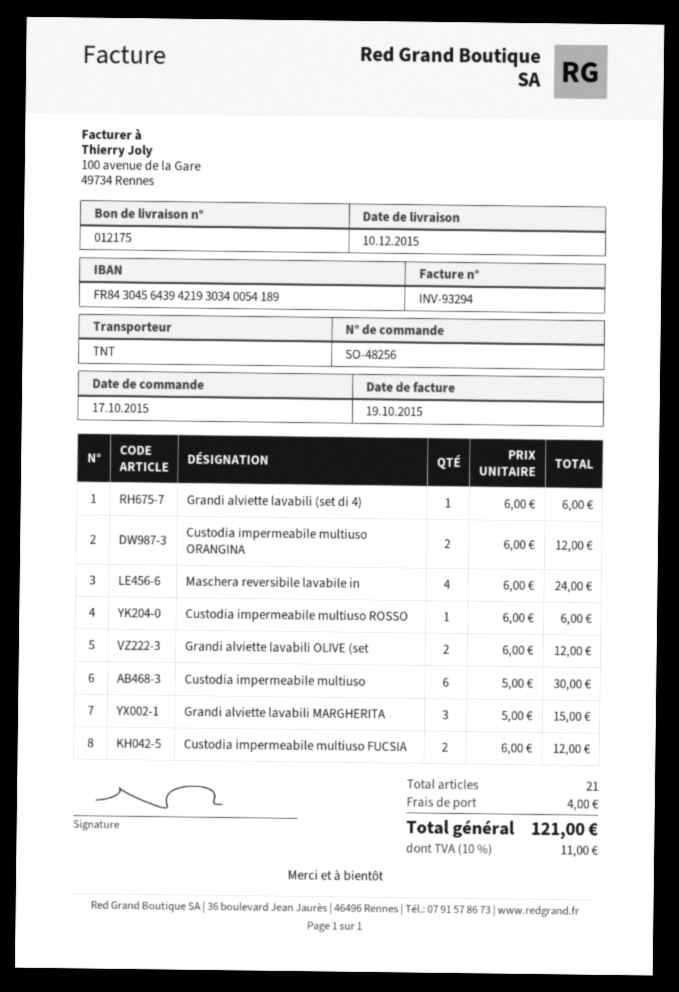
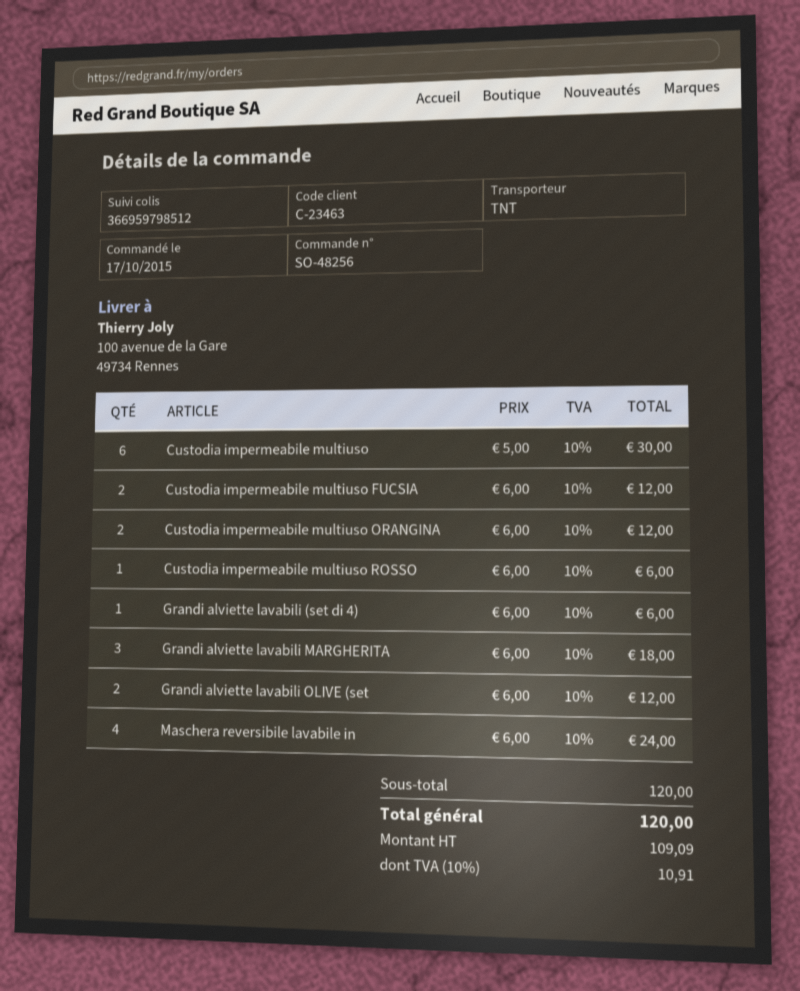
Grandi alviette lavabili MARGHERITA: 3 x 5.00 = 15.00 -> 3 x 6.00 = 18.00
shipping: 4.00 -> none
tax: 10% = 11.00 -> 10% = 10.91
total: 121.00 -> 120.00

